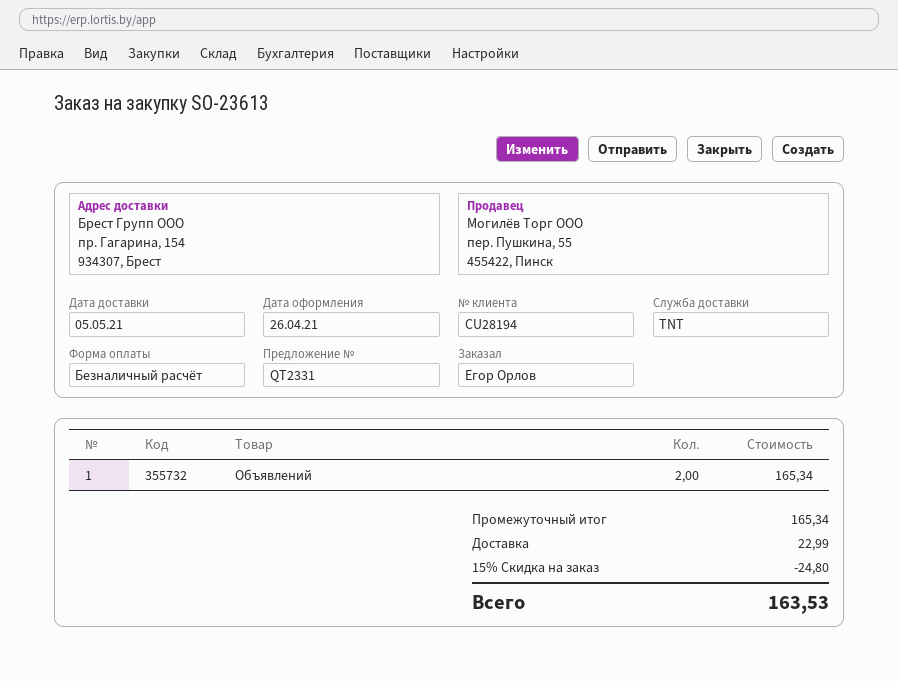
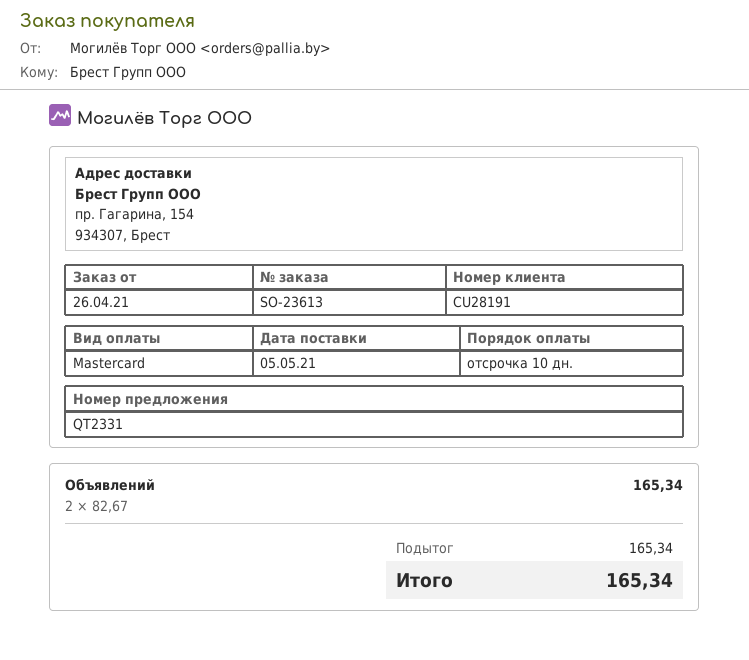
customer number: CU28194 -> CU28191
payment method: bank transfer -> Mastercard
discount: 15% = 24.80 -> none
shipping: 22.99 -> none
total: 163.53 -> 165.34

